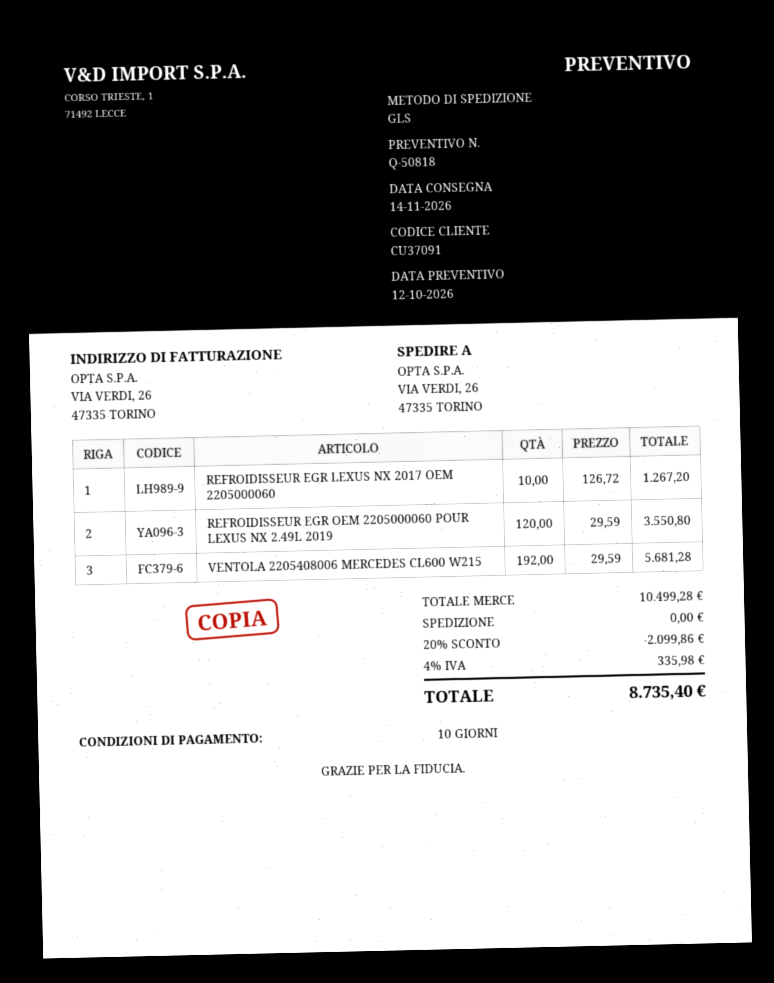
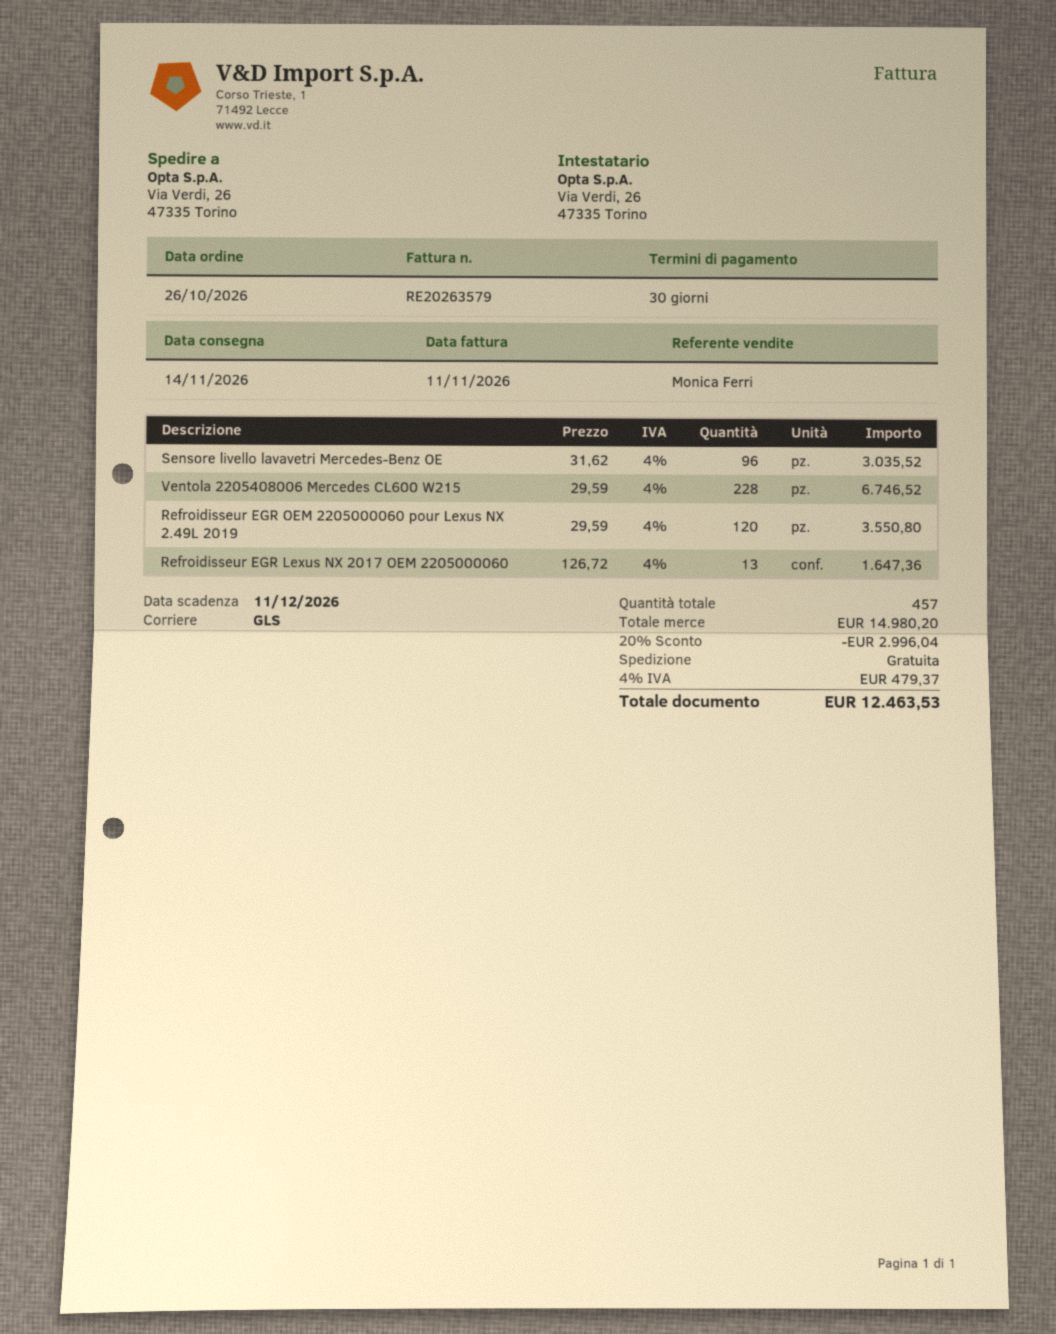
payment terms: 10 days -> 30 days
REFROIDISSEUR EGR LEXUS NX 2017 OEM 2205000060: 10 x 126.72 = 1267.20 -> 13 x 126.72 = 1647.36
VENTOLA 2205408006 MERCEDES CL600 W215: 192 x 29.59 = 5681.28 -> 228 x 29.59 = 6746.52
Sensore livello lavavetri Mercedes-Benz OE: none -> 96 x 31.62 = 3035.52
subtotal: 10499.28 -> 14980.20
discount: 20% = 2099.86 -> 20% = 2996.04
tax: 4% = 335.98 -> 4% = 479.37
total: 8735.40 -> 12463.53

